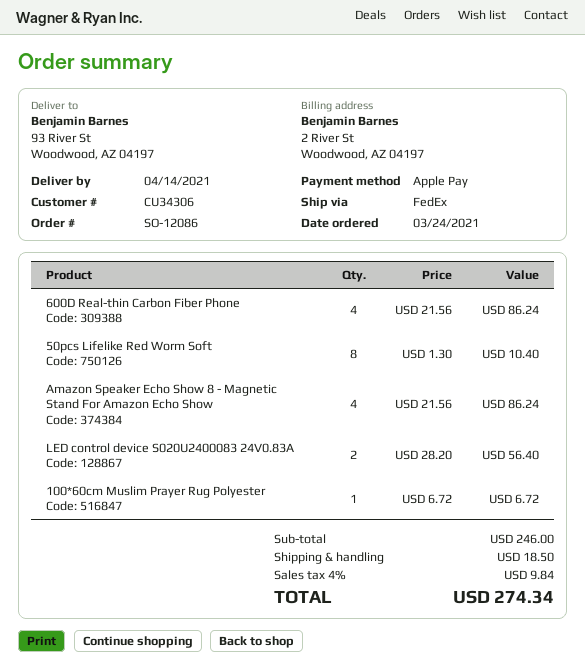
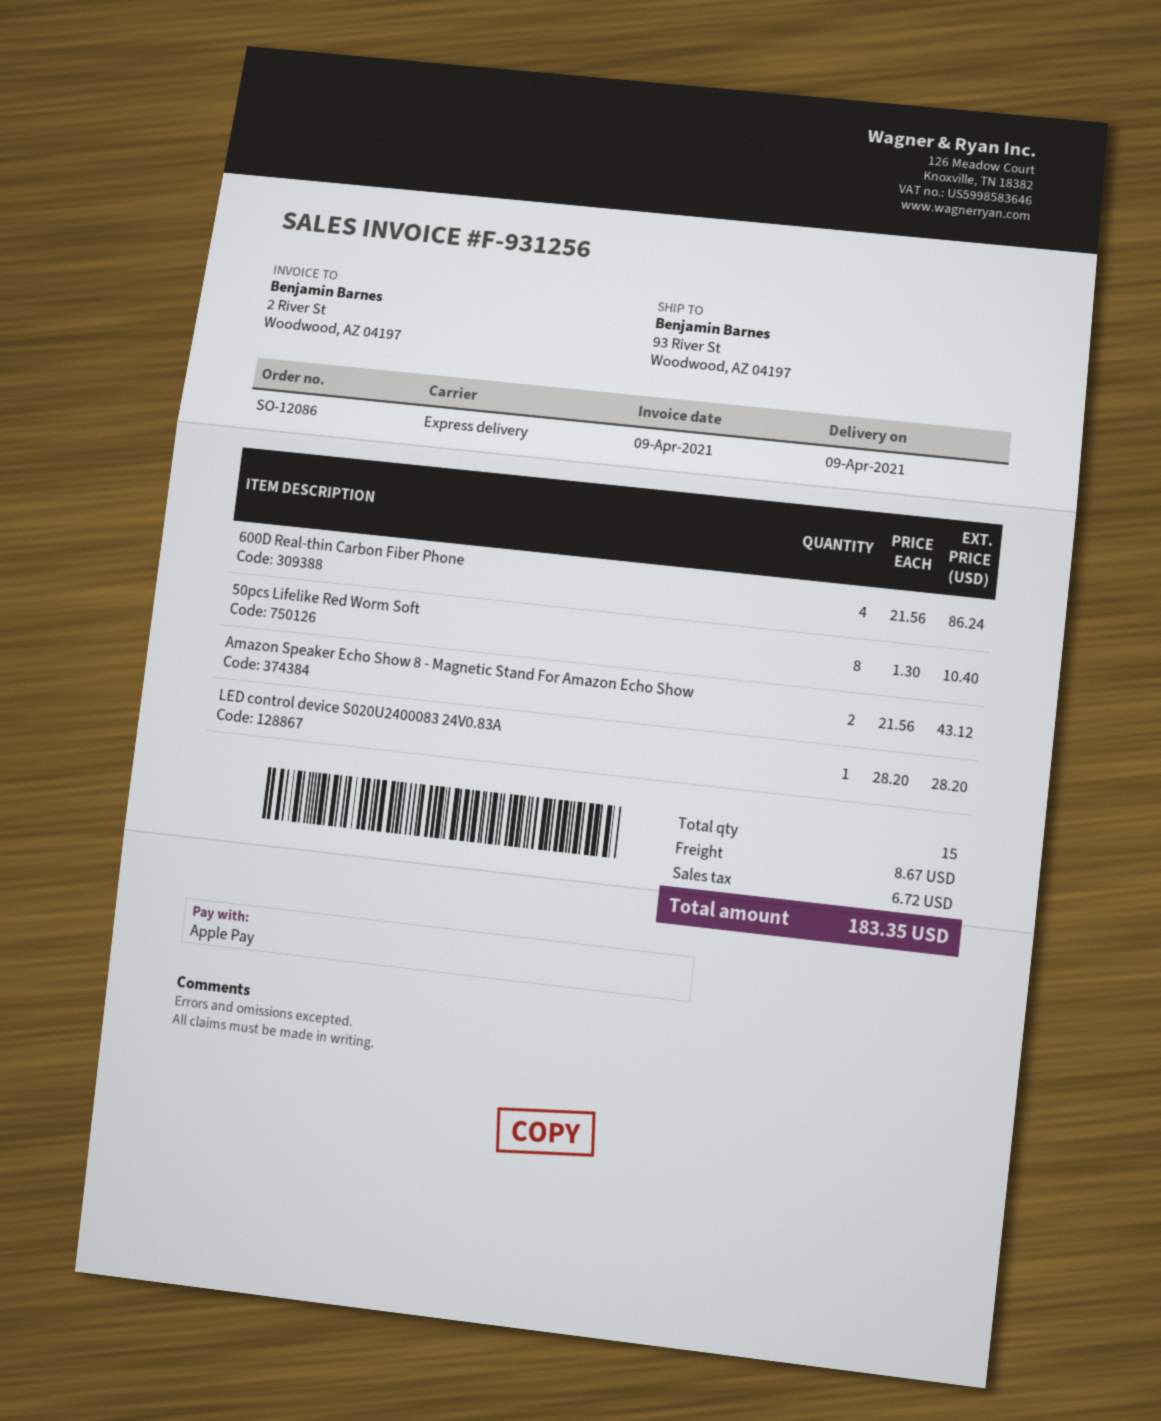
delivery date: 2021-04-14 -> 2021-04-09
shipping method: FedEx -> express
Amazon Speaker Echo Show 8 - Magnetic Stand For Amazon Echo Show: 4 x 21.56 = 86.24 -> 2 x 21.56 = 43.12
LED control device S020U2400083 24V0.83A: 2 x 28.20 = 56.40 -> 1 x 28.20 = 28.20
100*60cm Muslim Prayer Rug Polyester: 1 x 6.72 = 6.72 -> none
shipping: 18.50 -> 8.67
tax: 9.84 -> 6.72
total: 274.34 -> 183.35

